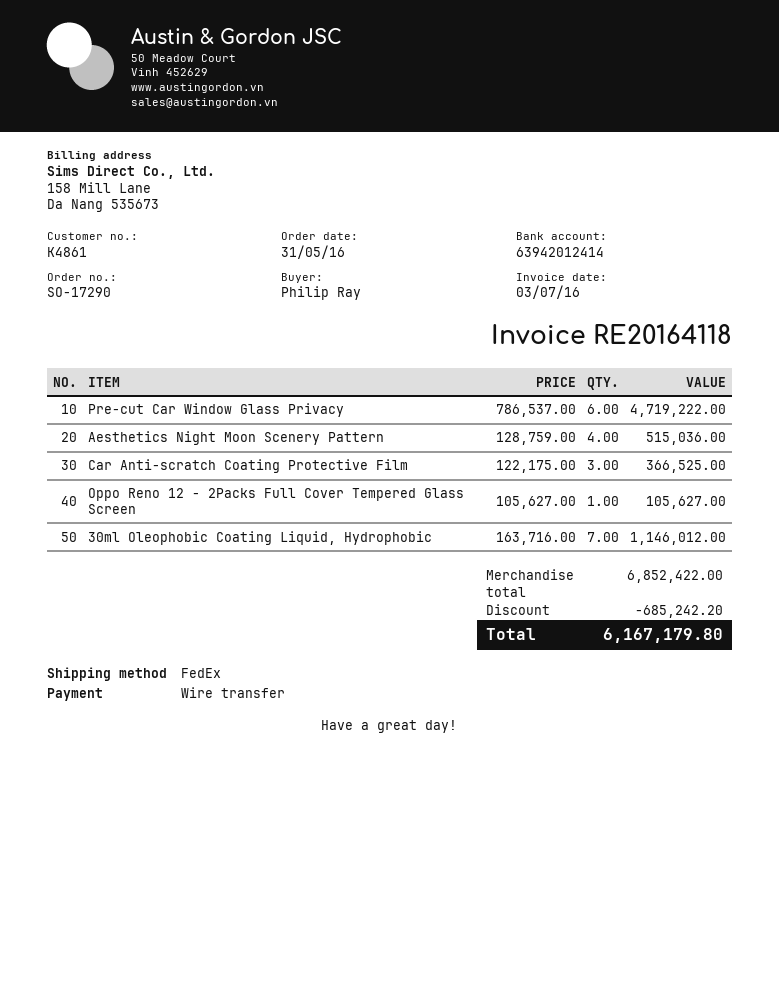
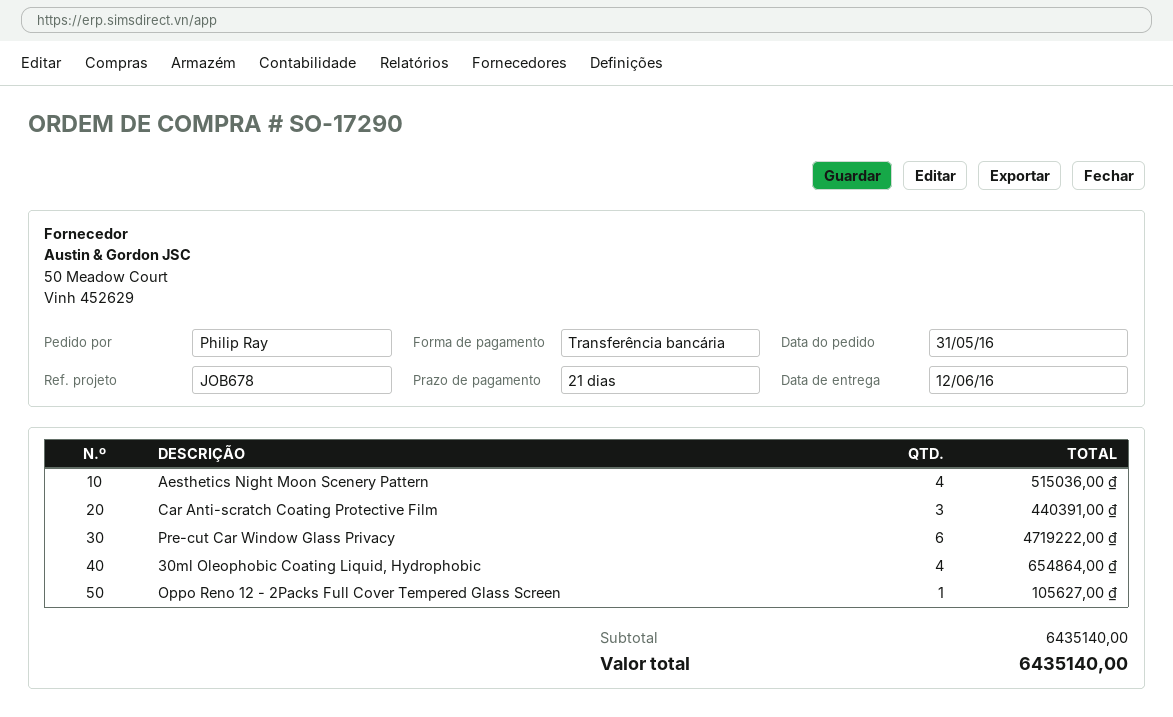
Car Anti-scratch Coating Protective Film: 3 for 366525.00 -> 3 for 440391.00
30ml Oleophobic Coating Liquid, Hydrophobic: 7 for 1146012.00 -> 4 for 654864.00
subtotal: 6852422.00 -> 6435140.00
discount: 685242.20 -> none
total: 6167179.80 -> 6435140.00

